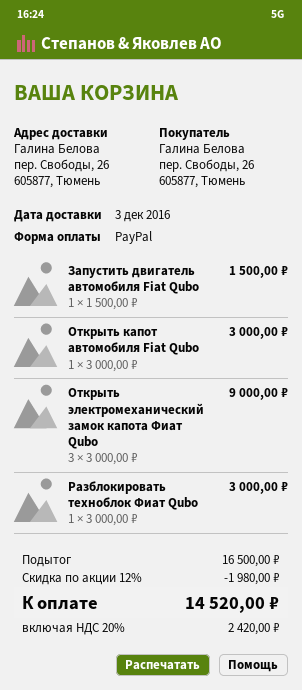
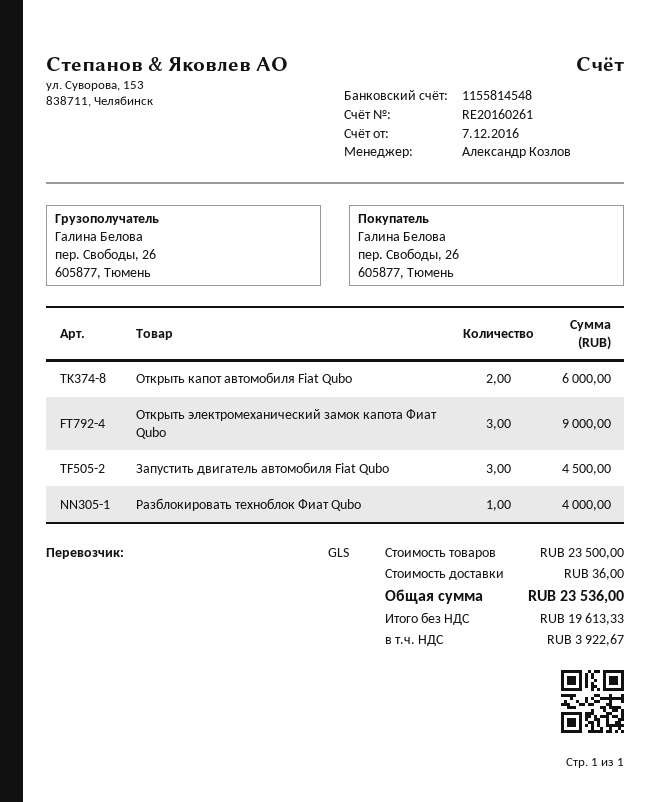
Запустить двигатель автомобиля Fiat Qubo: 1 for 1500.00 -> 3 for 4500.00
Открыть капот автомобиля Fiat Qubo: 1 for 3000.00 -> 2 for 6000.00
Разблокировать техноблок Фиат Qubo: 1 for 3000.00 -> 1 for 4000.00
subtotal: 16500.00 -> 23500.00
discount: 12% = 1980.00 -> none
shipping: none -> 36.00
tax: 2420.00 -> 3922.67
total: 14520.00 -> 23536.00

